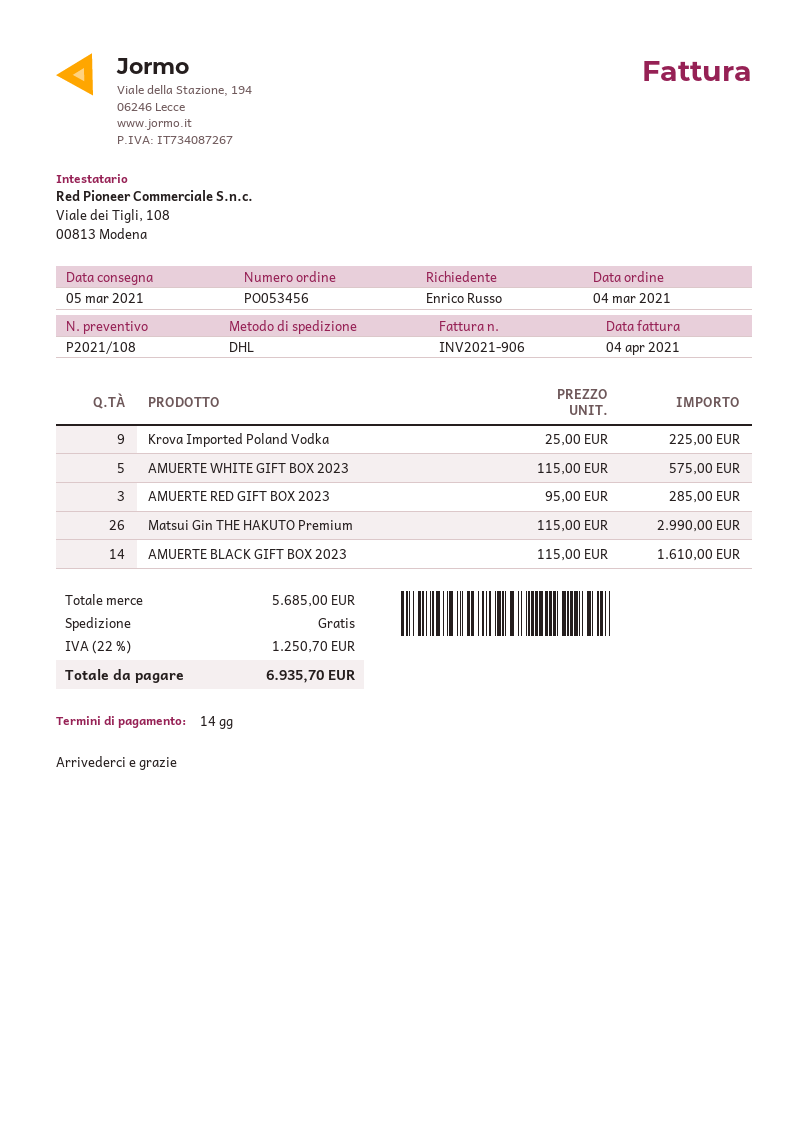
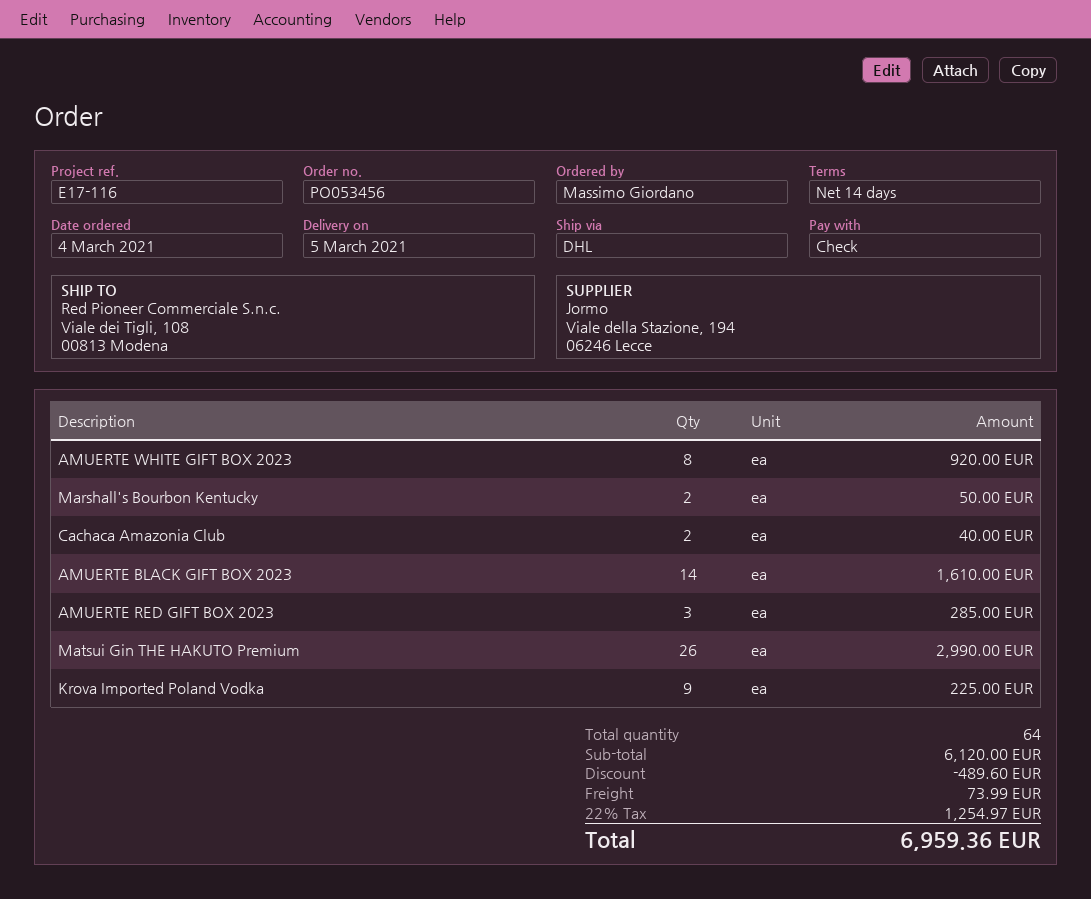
ordered by: Enrico Russo -> Massimo Giordano
AMUERTE WHITE GIFT BOX 2023: 5 for 575.00 -> 8 for 920.00
Marshall's Bourbon Kentucky: none -> 2 for 50.00
Cachaca Amazonia Club: none -> 2 for 40.00
subtotal: 5685.00 -> 6120.00
discount: none -> 489.60
shipping: 0.00 -> 73.99
tax: 22% = 1250.70 -> 22% = 1254.97
total: 6935.70 -> 6959.36

